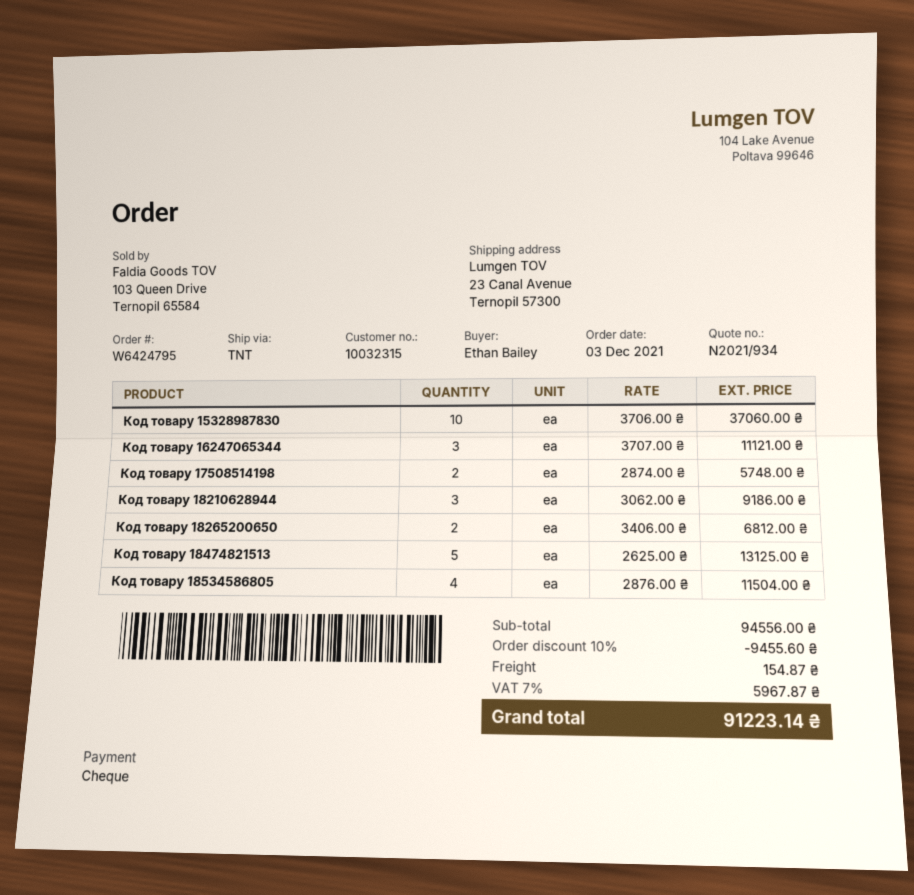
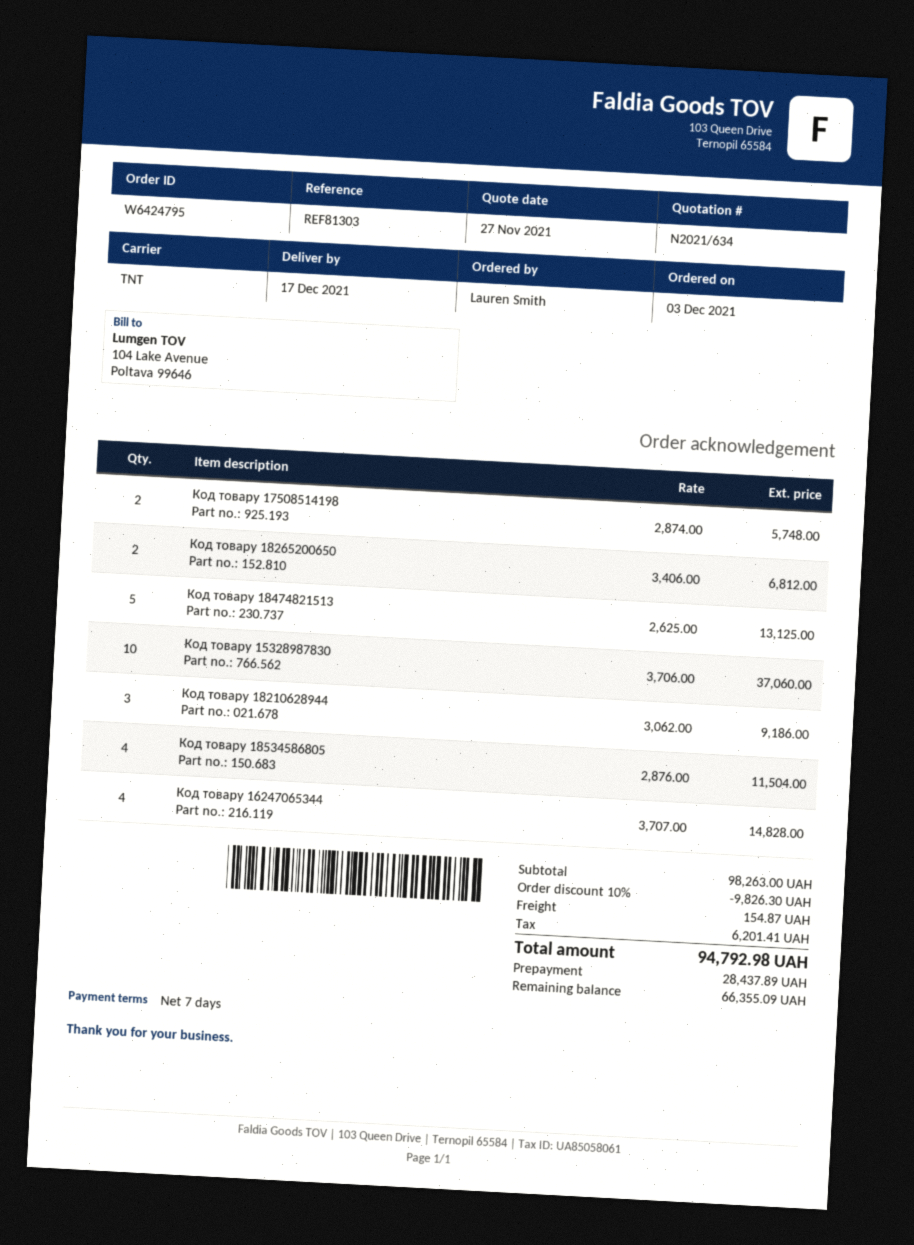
quote number: N2021/934 -> N2021/634
ordered by: Ethan Bailey -> Lauren Smith
Код товару 16247065344: 3 x 3707.00 = 11121.00 -> 4 x 3707.00 = 14828.00
subtotal: 94556.00 -> 98263.00
discount: 10% = 9455.60 -> 10% = 9826.30
tax: 5967.87 -> 6201.41
total: 91223.14 -> 94792.98

